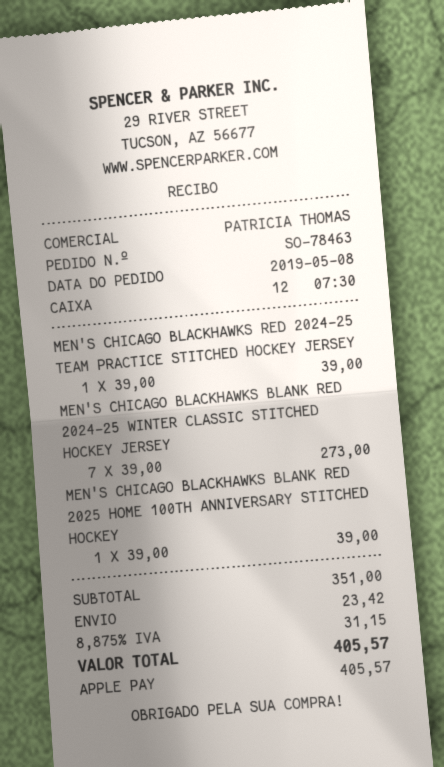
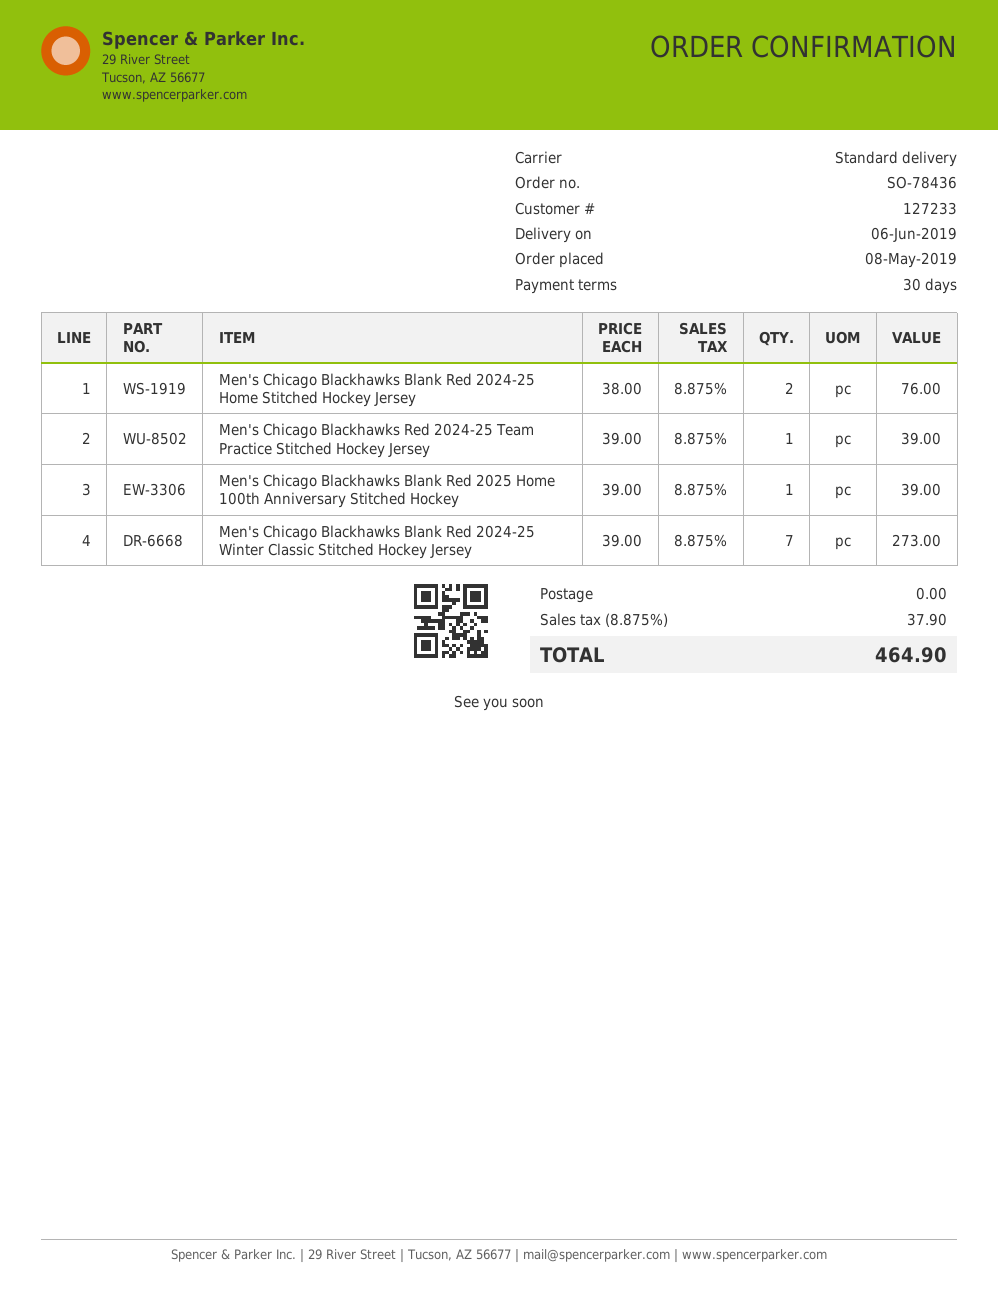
order number: SO-78463 -> SO-78436
Men's Chicago Blackhawks Blank Red 2024-25 Home Stitched Hockey Jersey: none -> 2 x 38.00 = 76.00
shipping: 23.42 -> 0.00
tax: 8.875% = 31.15 -> 8.875% = 37.90
total: 405.57 -> 464.90

